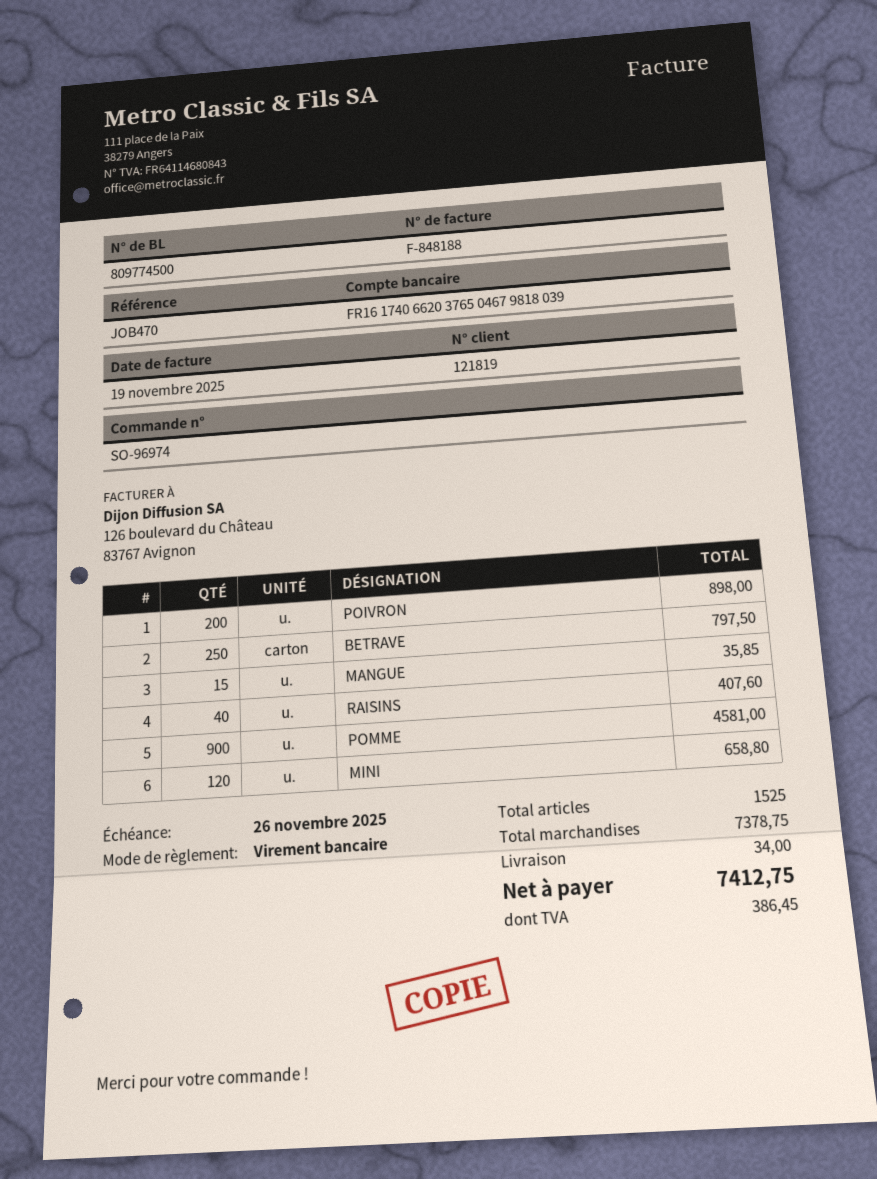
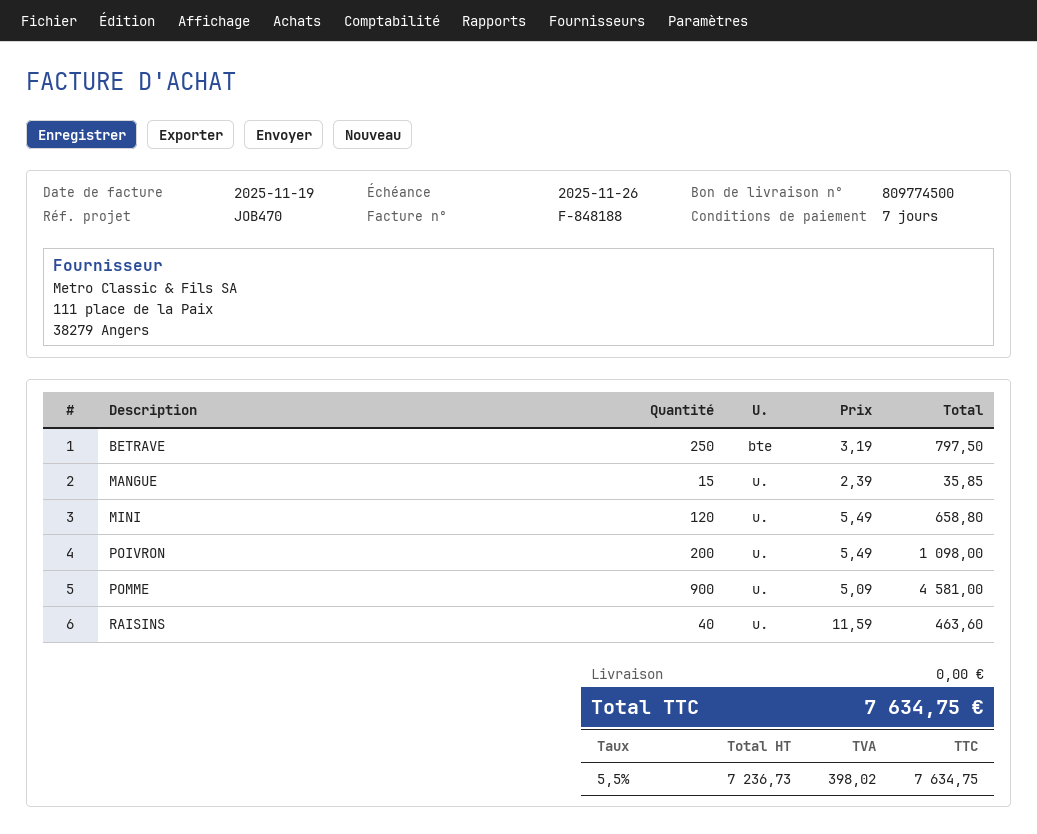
POIVRON: 200 for 898.00 -> 200 for 1098.00
RAISINS: 40 for 407.60 -> 40 for 463.60
shipping: 34.00 -> 0.00
tax: 386.45 -> 398.02
total: 7412.75 -> 7634.75

